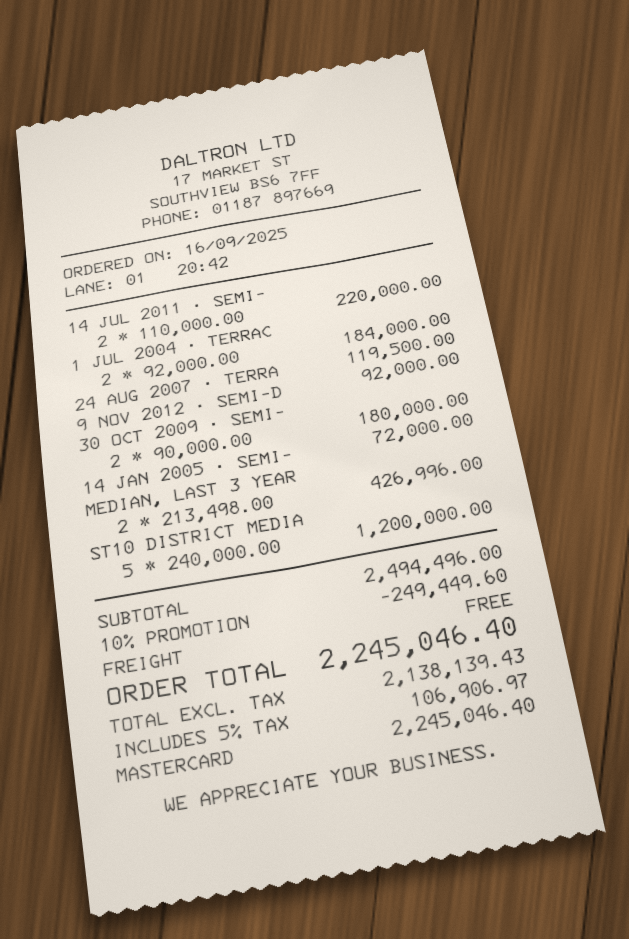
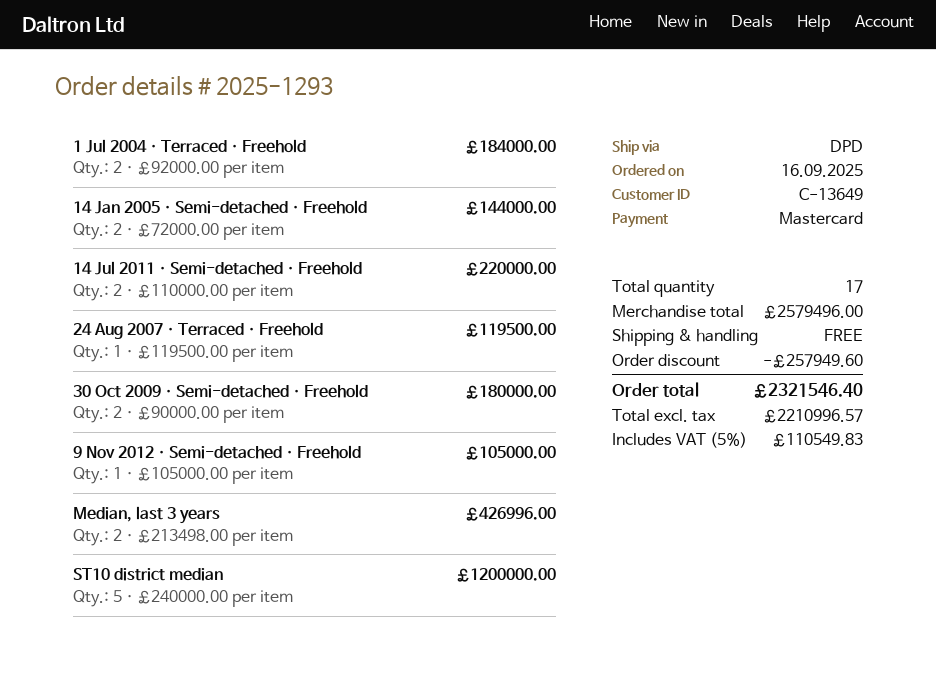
9 NOV 2012 · SEMI-D: 1 x 92000.00 = 92000.00 -> 1 x 105000.00 = 105000.00
14 JAN 2005 · SEMI-: 1 x 72000.00 = 72000.00 -> 2 x 72000.00 = 144000.00
subtotal: 2494496.00 -> 2579496.00
discount: 249449.60 -> 257949.60
net: 2138139.43 -> 2210996.57
tax: 5% = 106906.97 -> 5% = 110549.83
total: 2245046.40 -> 2321546.40

